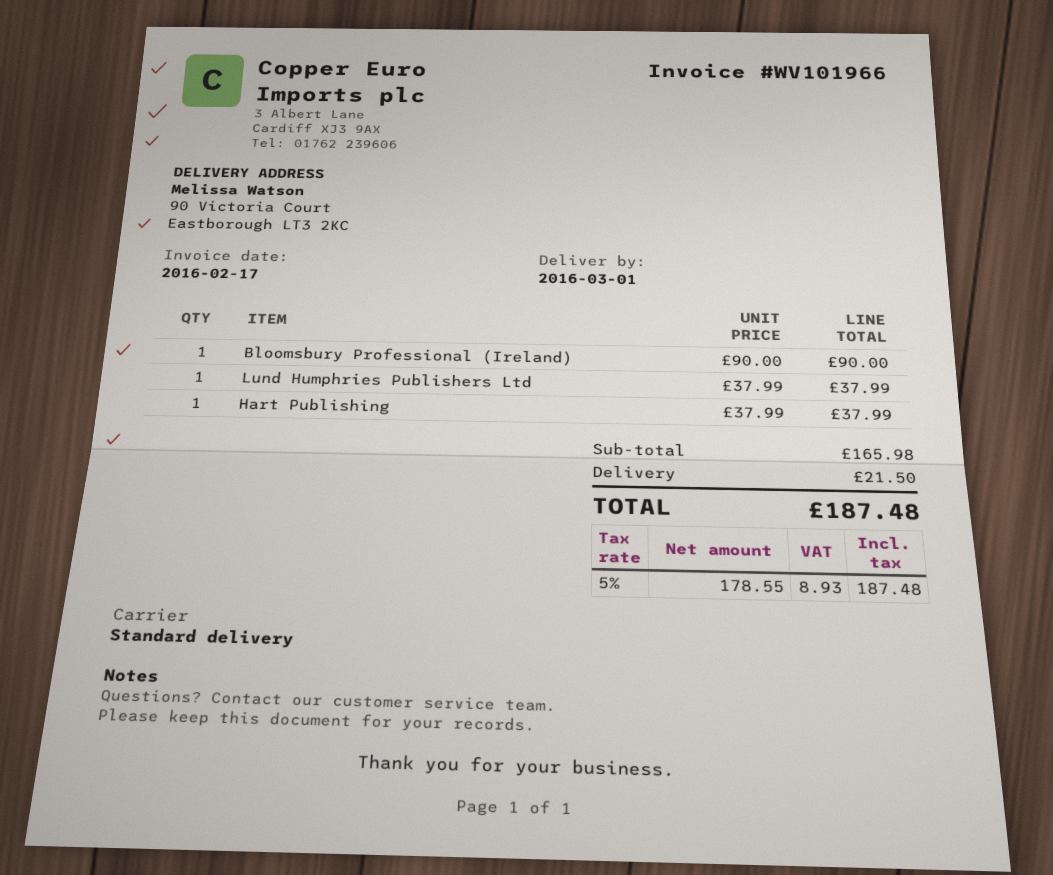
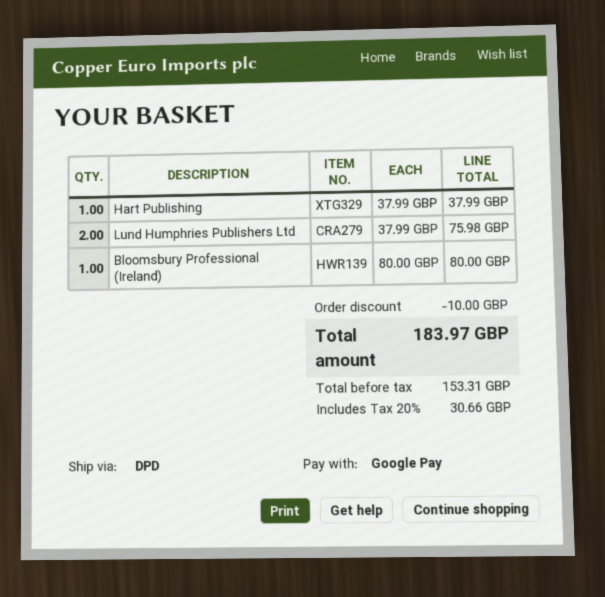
shipping method: standard -> DPD
Bloomsbury Professional (Ireland): 1 x 90.00 = 90.00 -> 1 x 80.00 = 80.00
Lund Humphries Publishers Ltd: 1 x 37.99 = 37.99 -> 2 x 37.99 = 75.98
discount: none -> 10.00
shipping: 21.50 -> none
net: 178.55 -> 153.31
tax: 5% = 8.93 -> 20% = 30.66
total: 187.48 -> 183.97

